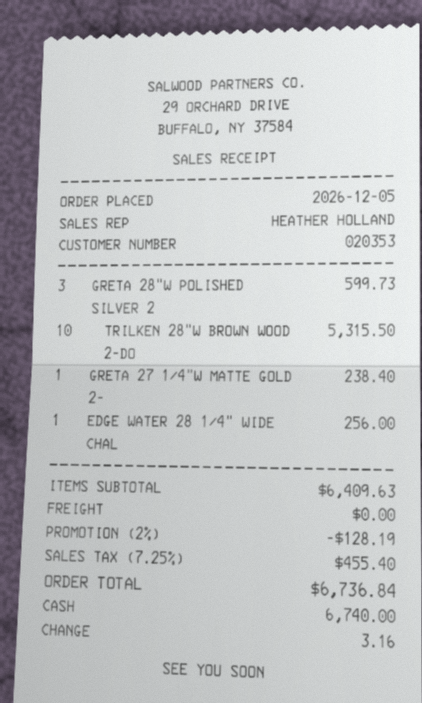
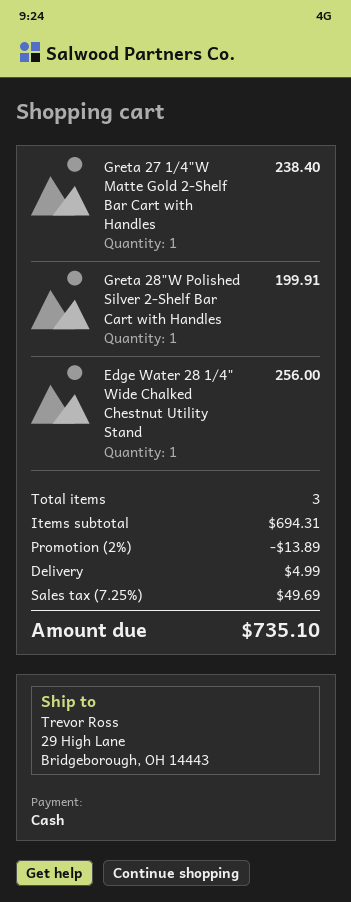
GRETA 28"W POLISHED SILVER 2: 3 for 599.73 -> 1 for 199.91
TRILKEN 28"W BROWN WOOD 2-DO: 10 for 5315.50 -> none
subtotal: 6409.63 -> 694.31
discount: 2% = 128.19 -> 2% = 13.89
shipping: 0.00 -> 4.99
tax: 7.25% = 455.40 -> 7.25% = 49.69
total: 6736.84 -> 735.10

